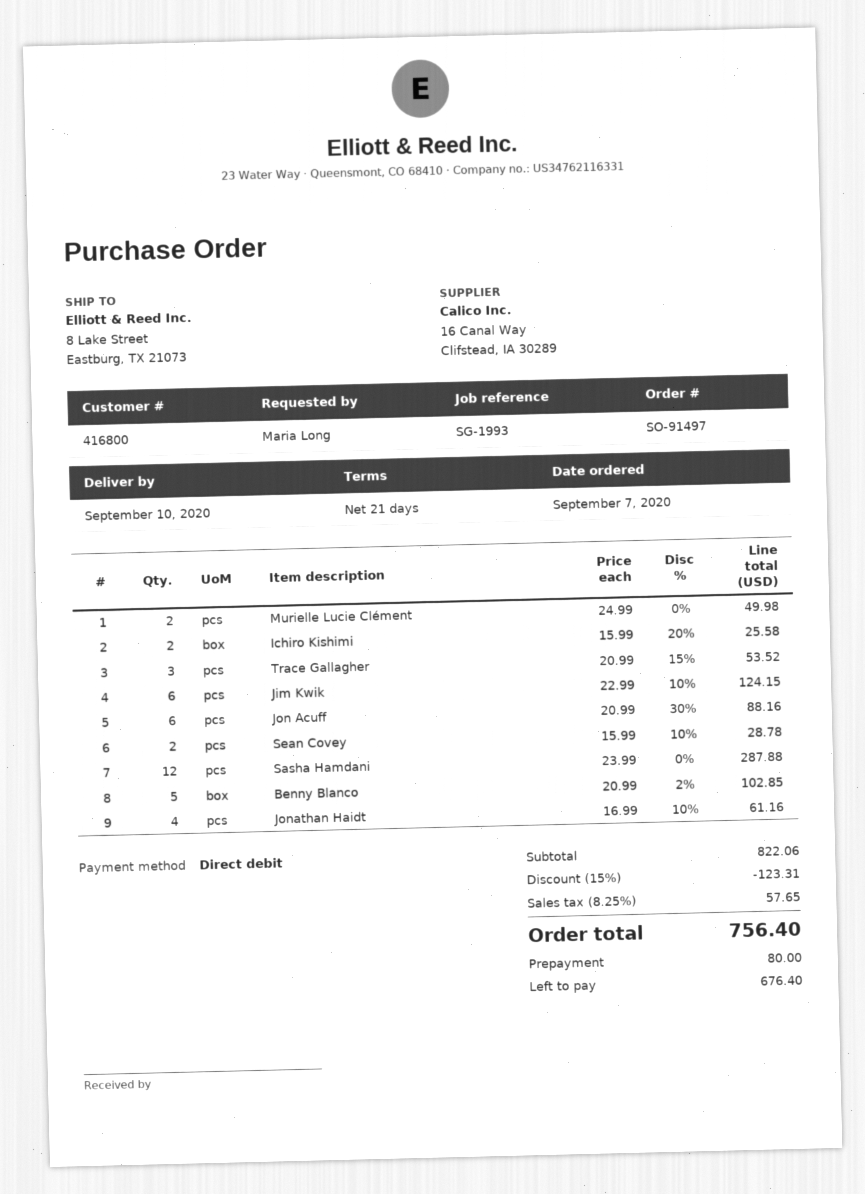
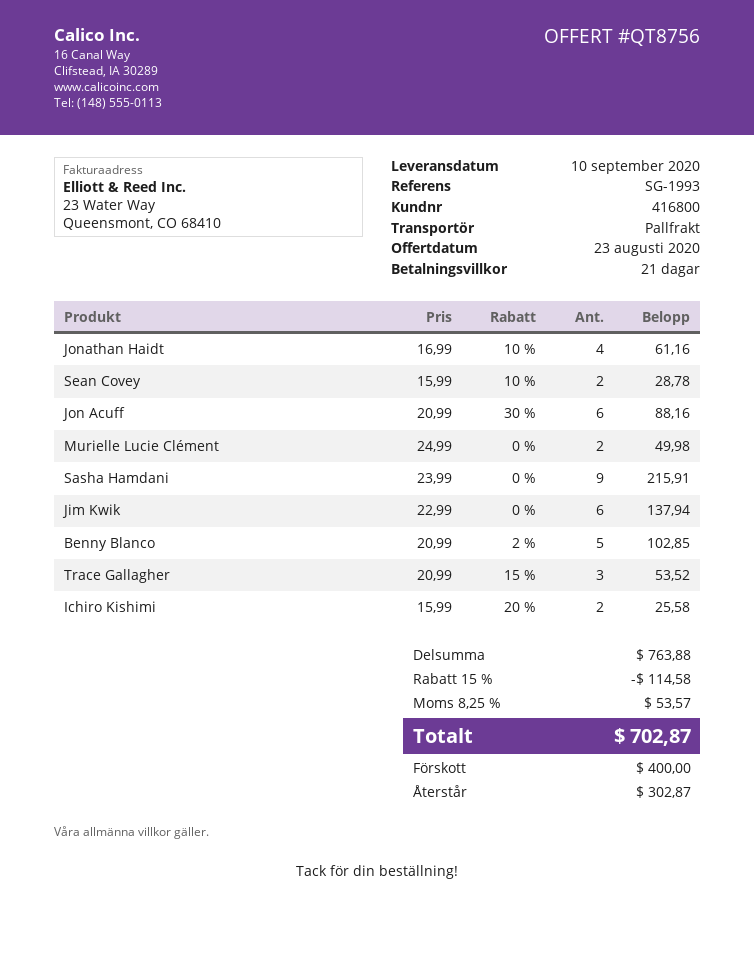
Jim Kwik: 6 x 22.99 - 10% = 124.15 -> 6 x 22.99 = 137.94
Sasha Hamdani: 12 x 23.99 = 287.88 -> 9 x 23.99 = 215.91
subtotal: 822.06 -> 763.88
discount: 15% = 123.31 -> 15% = 114.58
tax: 8.25% = 57.65 -> 8.25% = 53.57
total: 756.40 -> 702.87
deposit: 80.00 -> 400.00
balance: 676.40 -> 302.87

